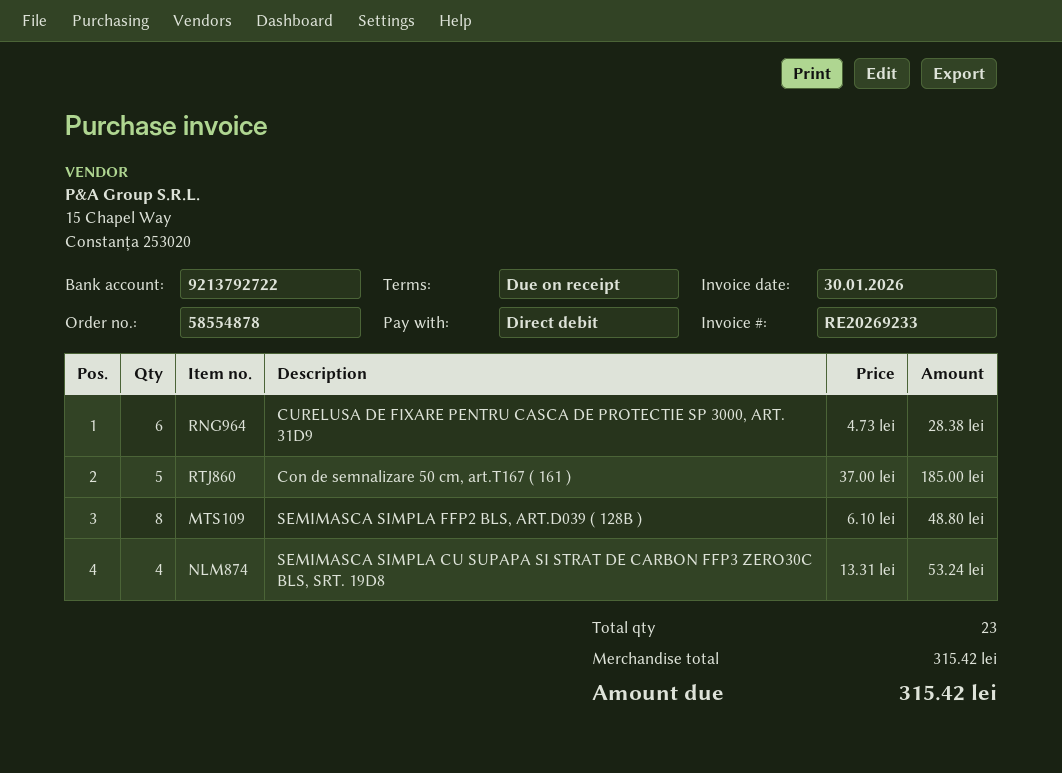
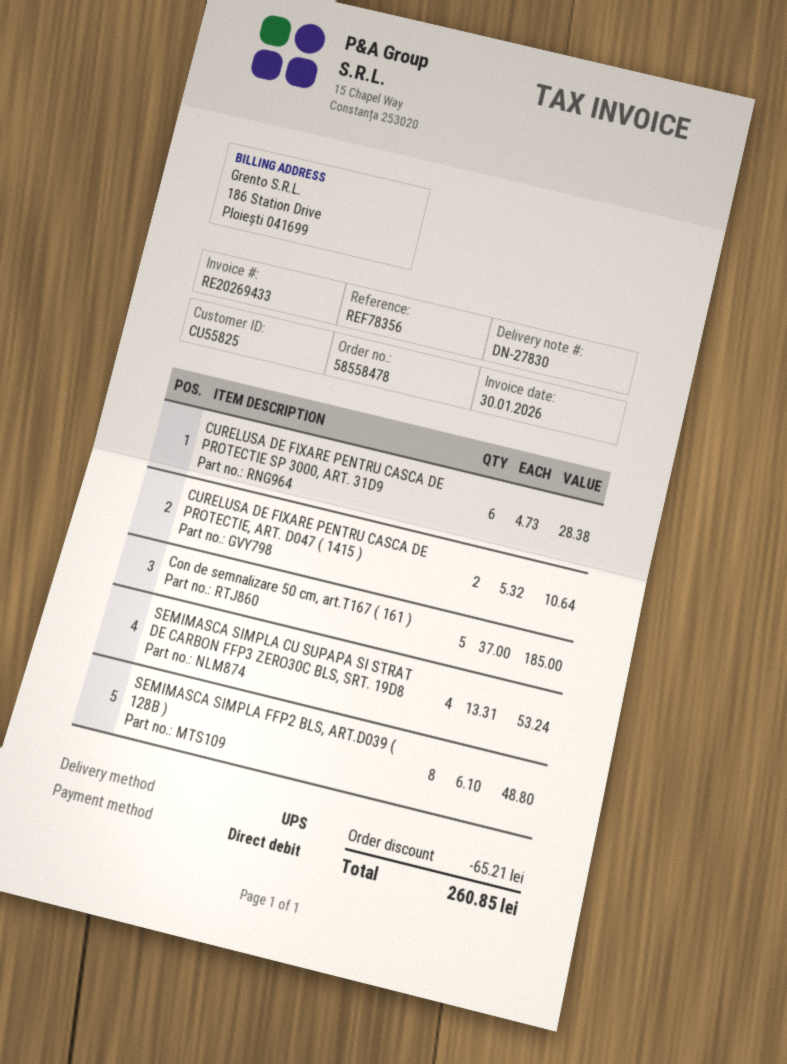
order number: 58554878 -> 58558478
invoice number: RE20269233 -> RE20269433
CURELUSA DE FIXARE PENTRU CASCA DE PROTECTIE, ART. D047 ( 1415 ): none -> 2 x 5.32 = 10.64
discount: none -> 65.21
total: 315.42 -> 260.85

